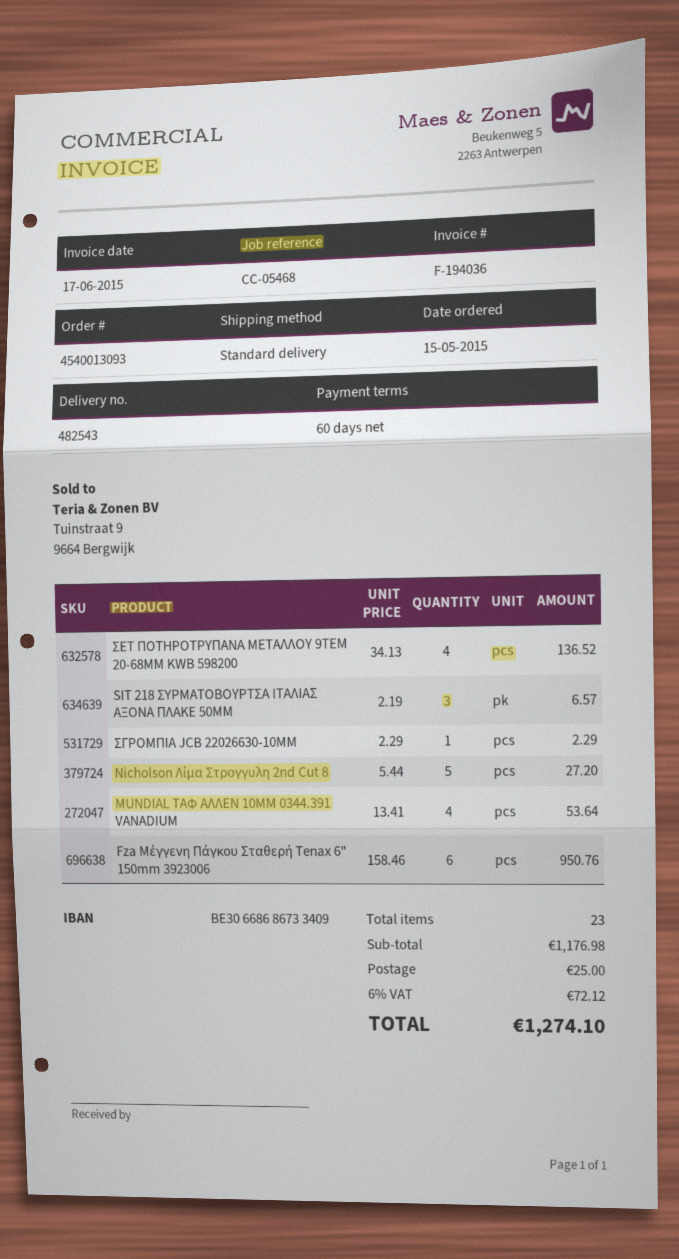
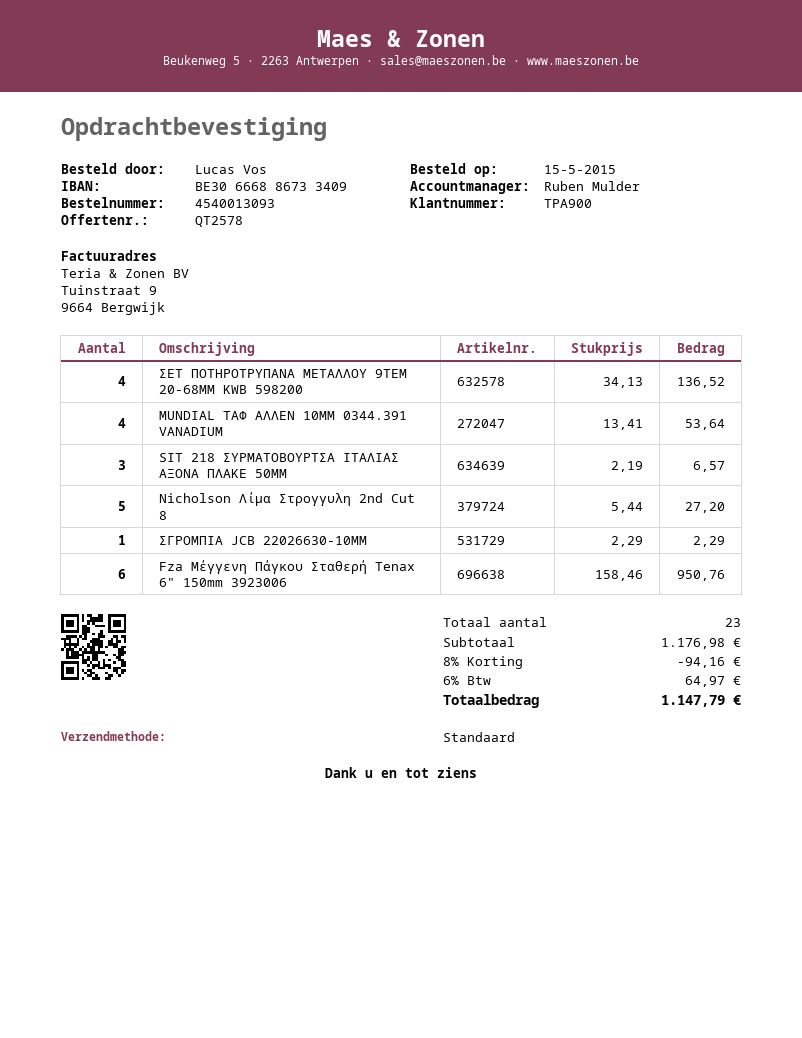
bank account: BE30668686733409 -> BE30666886733409
discount: none -> 8% = 94.16
shipping: 25.00 -> none
tax: 6% = 72.12 -> 6% = 64.97
total: 1274.10 -> 1147.79

